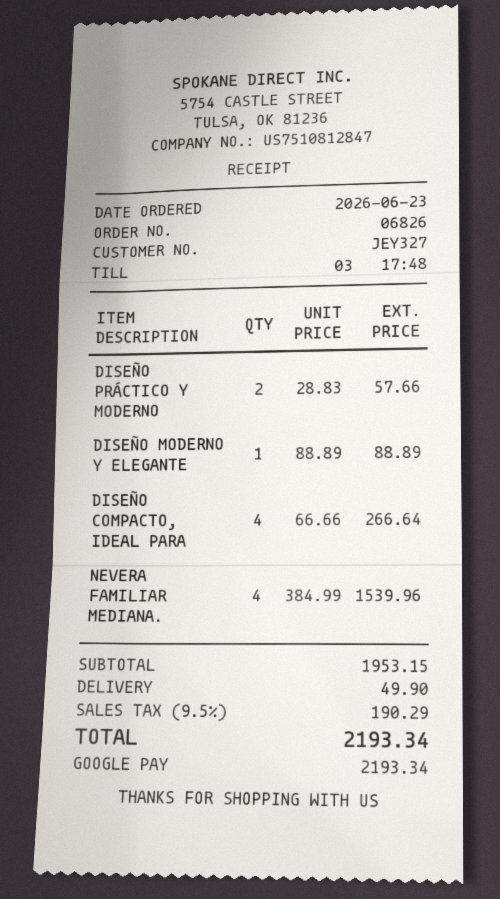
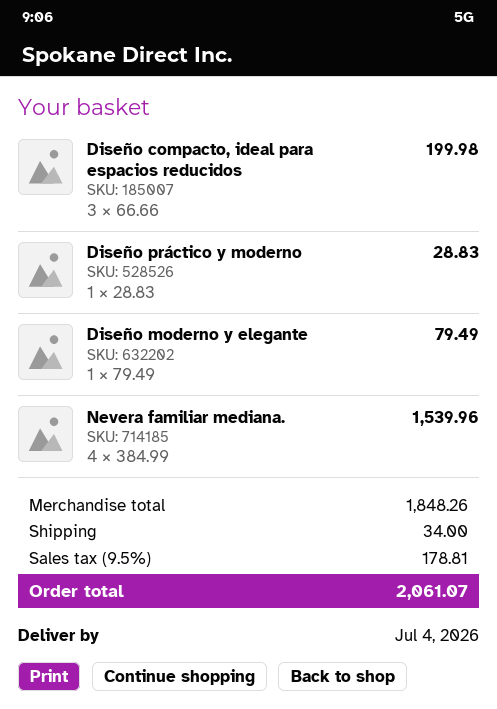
DISEÑO PRÁCTICO Y MODERNO: 2 x 28.83 = 57.66 -> 1 x 28.83 = 28.83
DISEÑO MODERNO Y ELEGANTE: 1 x 88.89 = 88.89 -> 1 x 79.49 = 79.49
DISEÑO COMPACTO, IDEAL PARA: 4 x 66.66 = 266.64 -> 3 x 66.66 = 199.98
subtotal: 1953.15 -> 1848.26
shipping: 49.90 -> 34.00
tax: 9.5% = 190.29 -> 9.5% = 178.81
total: 2193.34 -> 2061.07

